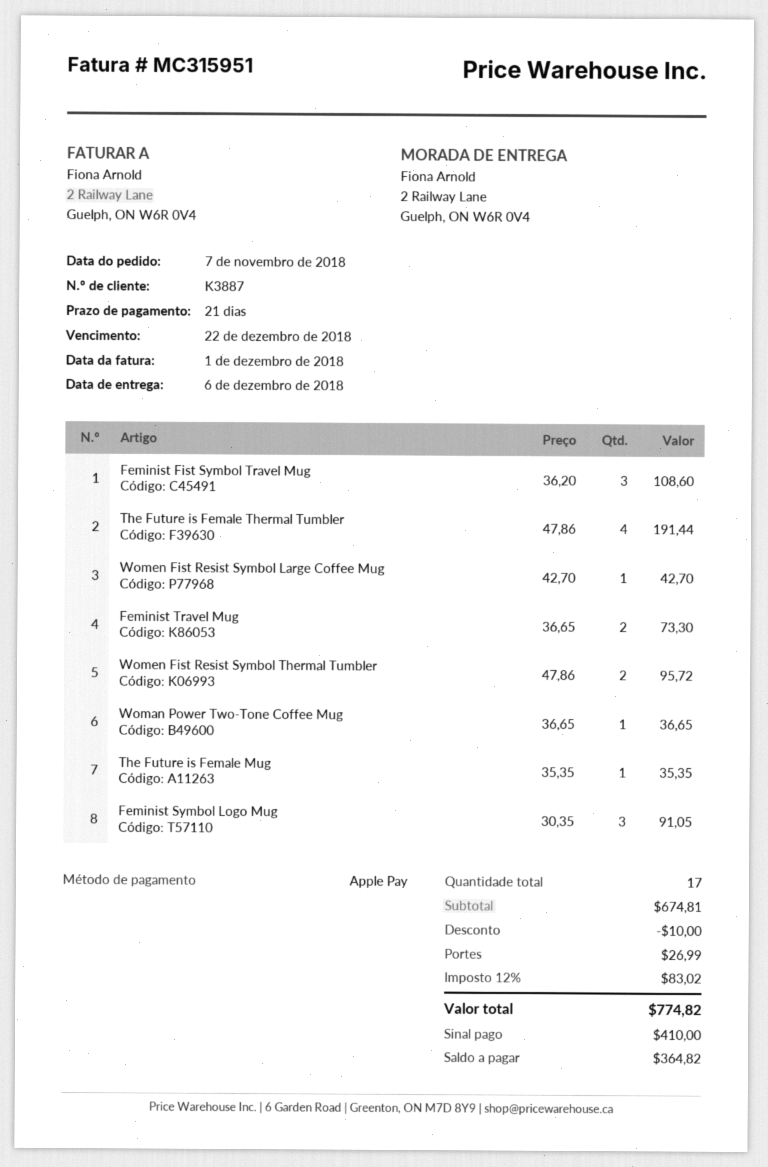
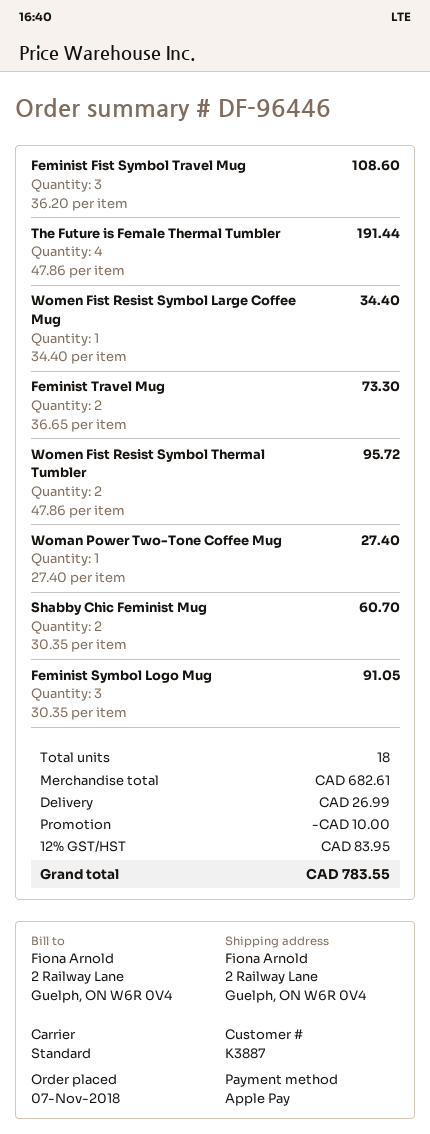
Women Fist Resist Symbol Large Coffee Mug: 1 x 42.70 = 42.70 -> 1 x 34.40 = 34.40
Woman Power Two-Tone Coffee Mug: 1 x 36.65 = 36.65 -> 1 x 27.40 = 27.40
The Future is Female Mug: 1 x 35.35 = 35.35 -> none
Shabby Chic Feminist Mug: none -> 2 x 30.35 = 60.70
total quantity: 17 -> 18
subtotal: 674.81 -> 682.61
tax: 12% = 83.02 -> 12% = 83.95
total: 774.82 -> 783.55

